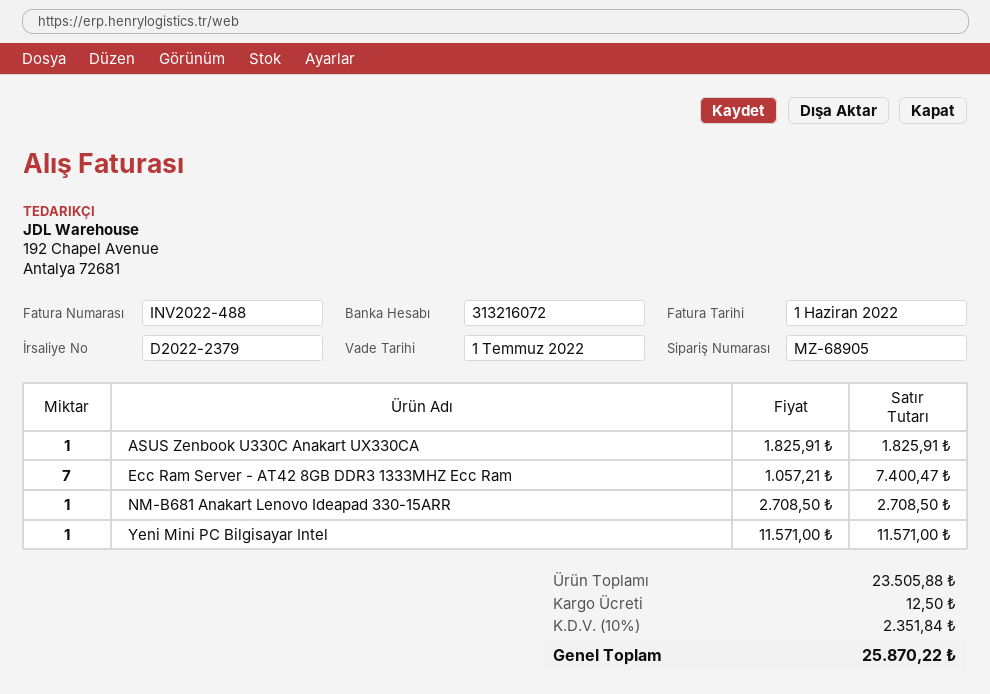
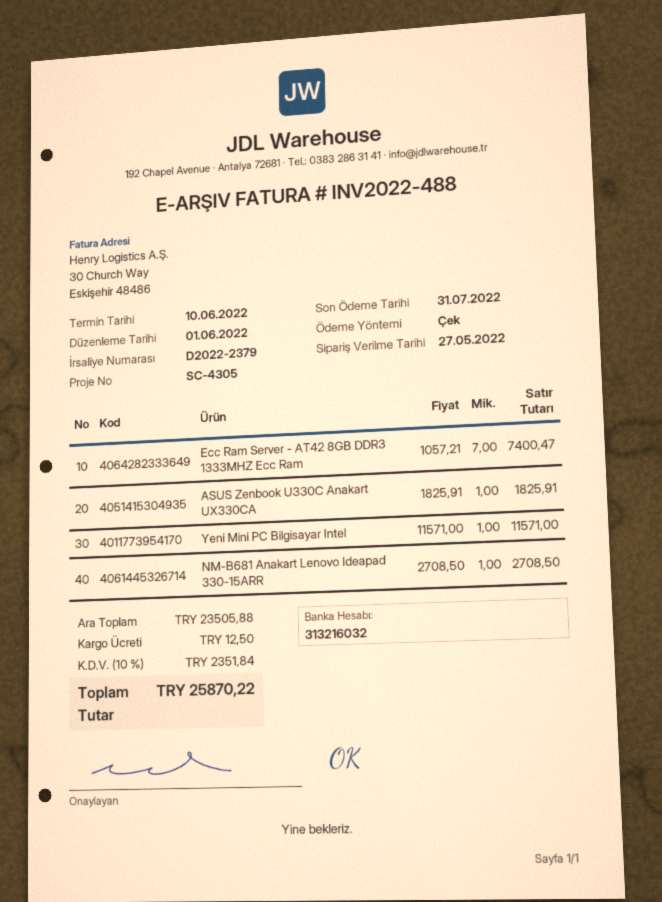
due date: 2022-07-01 -> 2022-07-31
bank account: 313216072 -> 313216032

